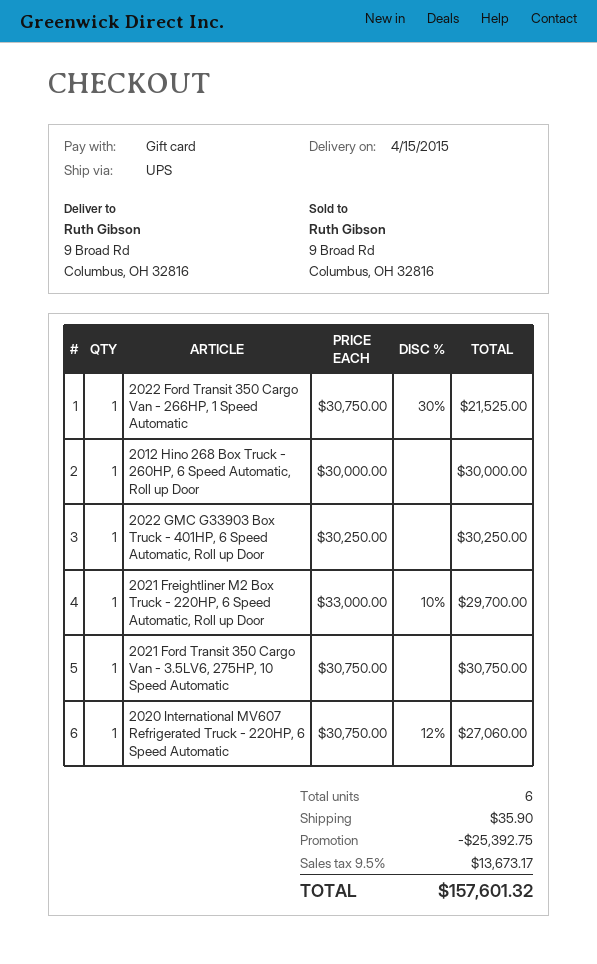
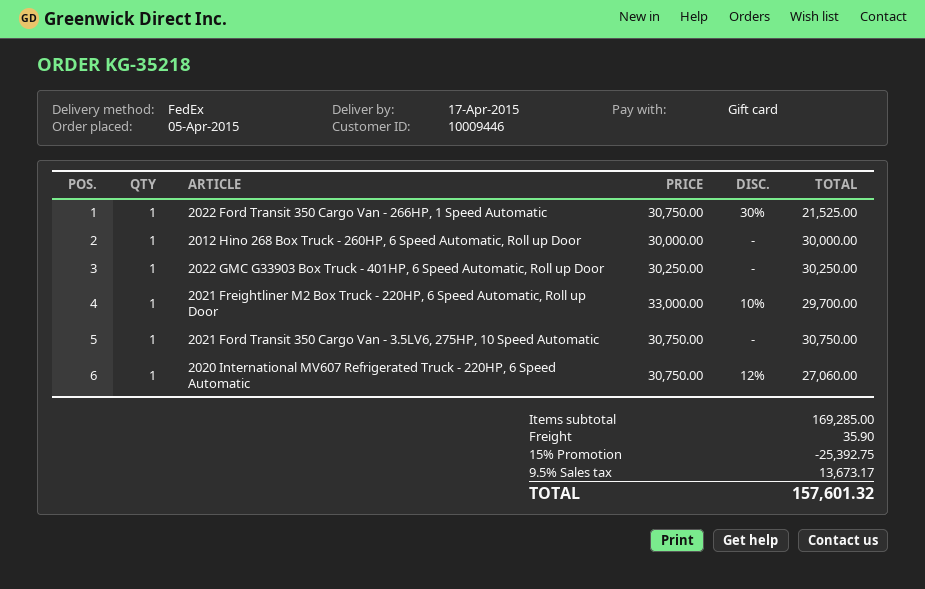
delivery date: 2015-04-15 -> 2015-04-17
shipping method: UPS -> FedEx

